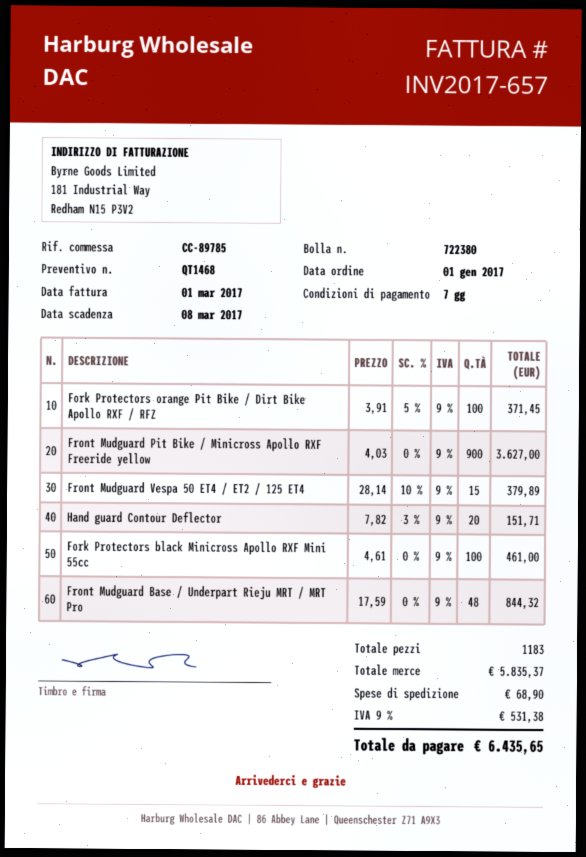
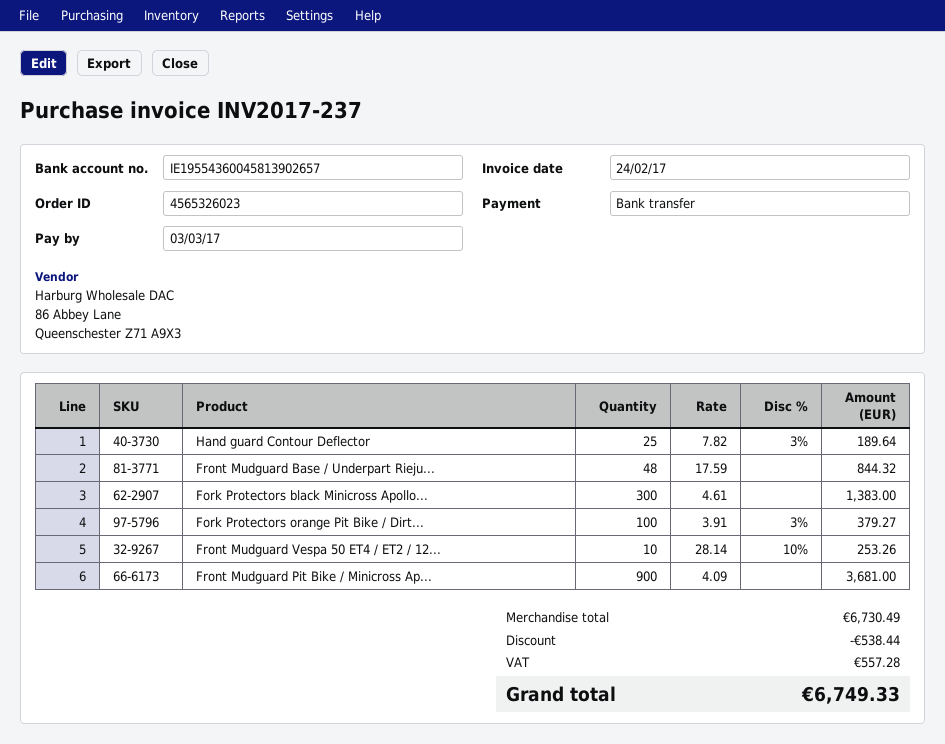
invoice number: INV2017-657 -> INV2017-237
invoice date: 2017-03-01 -> 2017-02-24
due date: 2017-03-08 -> 2017-03-03
Fork Protectors orange Pit Bike / Dirt Bike Apollo RXF / RFZ: 100 x 3.91 - 5% = 371.45 -> 100 x 3.91 - 3% = 379.27
Front Mudguard Pit Bike / Minicross Apollo RXF Freeride yellow: 900 x 4.03 = 3627.00 -> 900 x 4.09 = 3681.00
Front Mudguard Vespa 50 ET4 / ET2 / 125 ET4: 15 x 28.14 - 10% = 379.89 -> 10 x 28.14 - 10% = 253.26
Hand guard Contour Deflector: 20 x 7.82 - 3% = 151.71 -> 25 x 7.82 - 3% = 189.64
Fork Protectors black Minicross Apollo RXF Mini 55cc: 100 x 4.61 = 461.00 -> 300 x 4.61 = 1383.00
subtotal: 5835.37 -> 6730.49
discount: none -> 538.44
shipping: 68.90 -> none
tax: 531.38 -> 557.28
total: 6435.65 -> 6749.33

